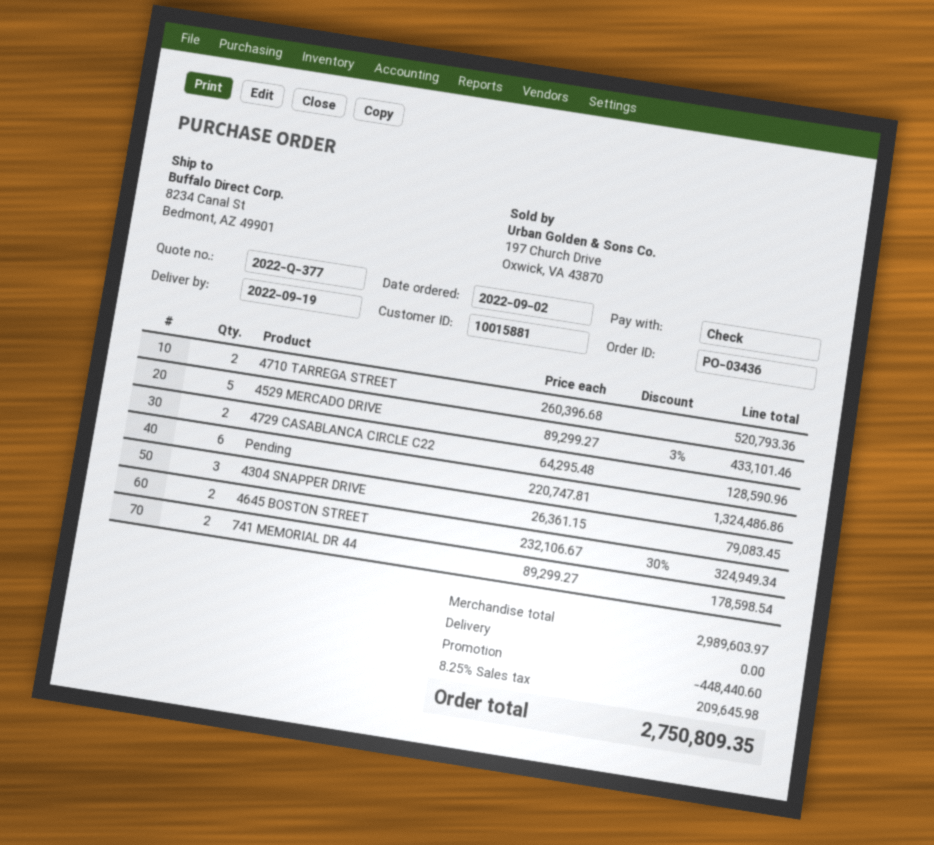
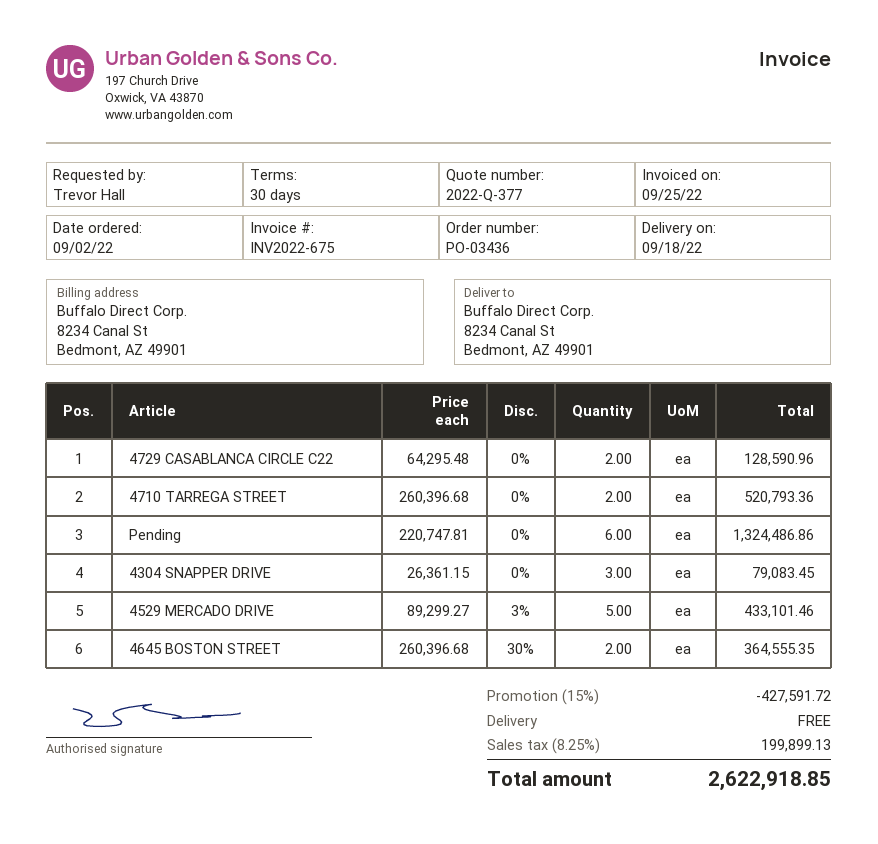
delivery date: 2022-09-19 -> 2022-09-18
4645 BOSTON STREET: 2 x 232106.67 - 30% = 324949.34 -> 2 x 260396.68 - 30% = 364555.35
741 MEMORIAL DR 44: 2 x 89299.27 = 178598.54 -> none
discount: 448440.60 -> 427591.72
tax: 8.25% = 209645.98 -> 8.25% = 199899.13
total: 2750809.35 -> 2622918.85

